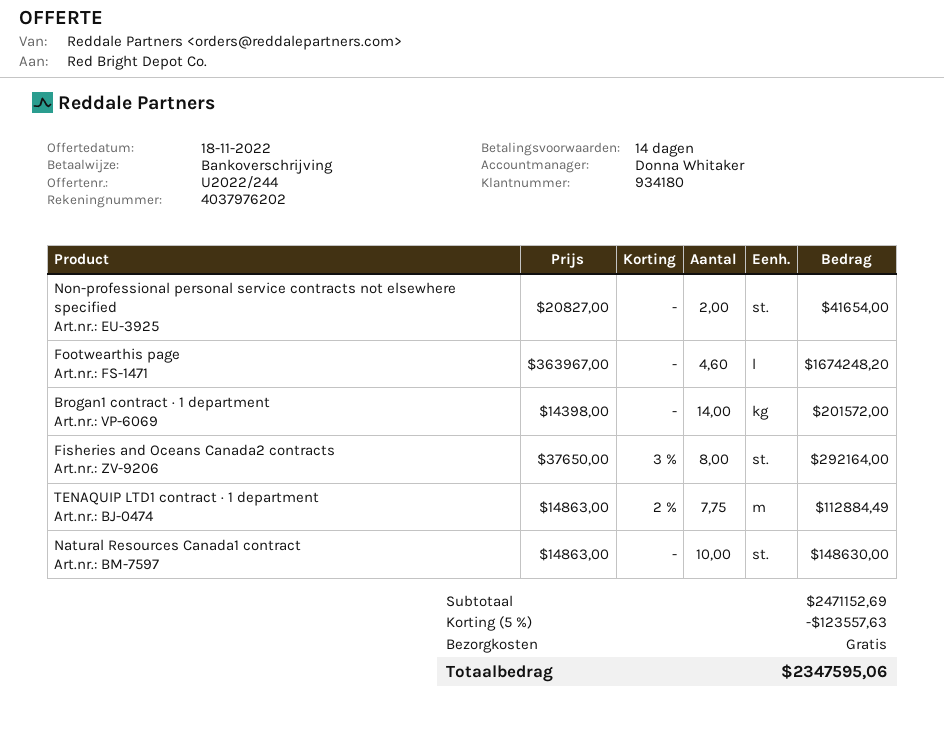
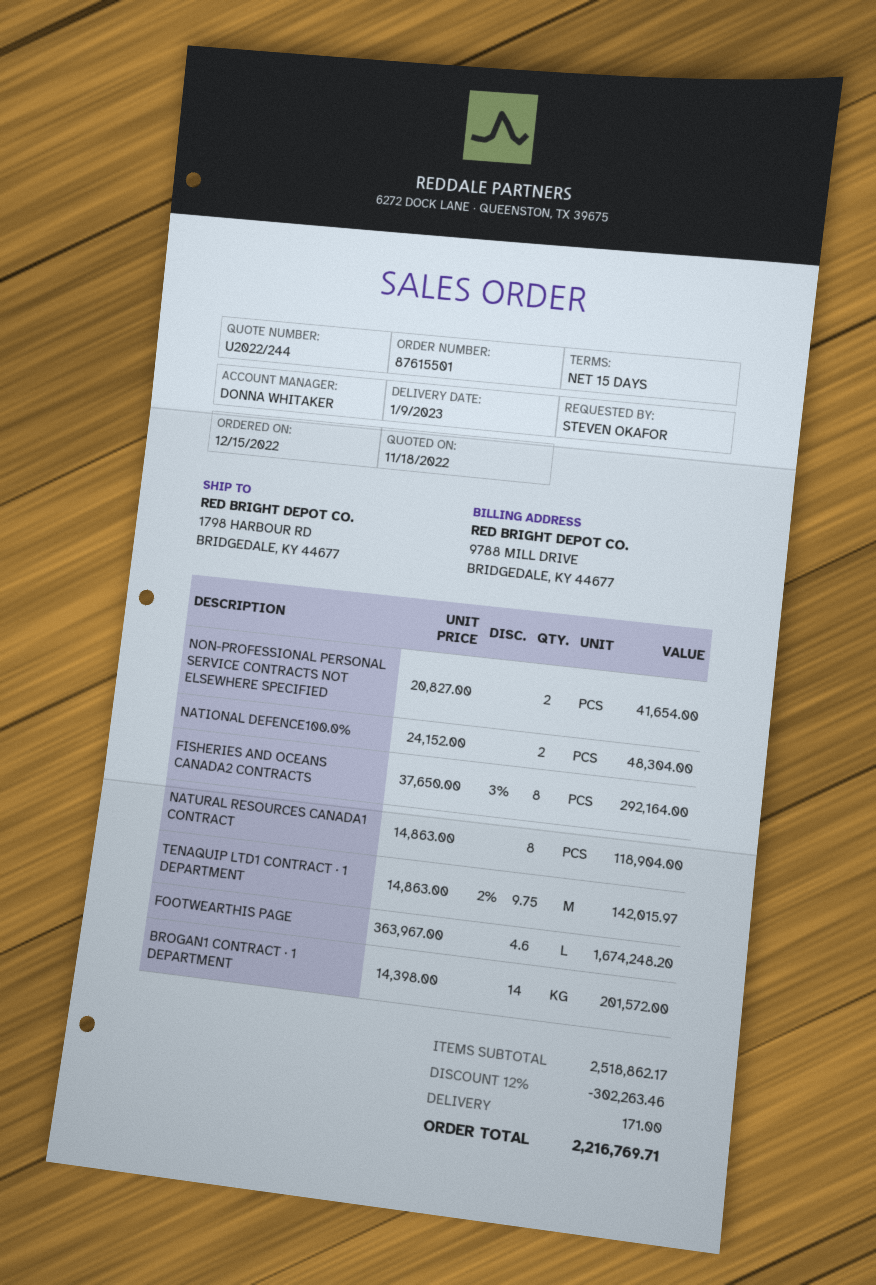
payment terms: 14 days -> 15 days
TENAQUIP LTD1 contract · 1 department: 7.75 x 14863.00 - 2% = 112884.49 -> 9.75 x 14863.00 - 2% = 142015.97
Natural Resources Canada1 contract: 10 x 14863.00 = 148630.00 -> 8 x 14863.00 = 118904.00
NATIONAL DEFENCE100.0%: none -> 2 x 24152.00 = 48304.00
subtotal: 2471152.69 -> 2518862.17
discount: 5% = 123557.63 -> 12% = 302263.46
shipping: 0.00 -> 171.00
total: 2347595.06 -> 2216769.71

